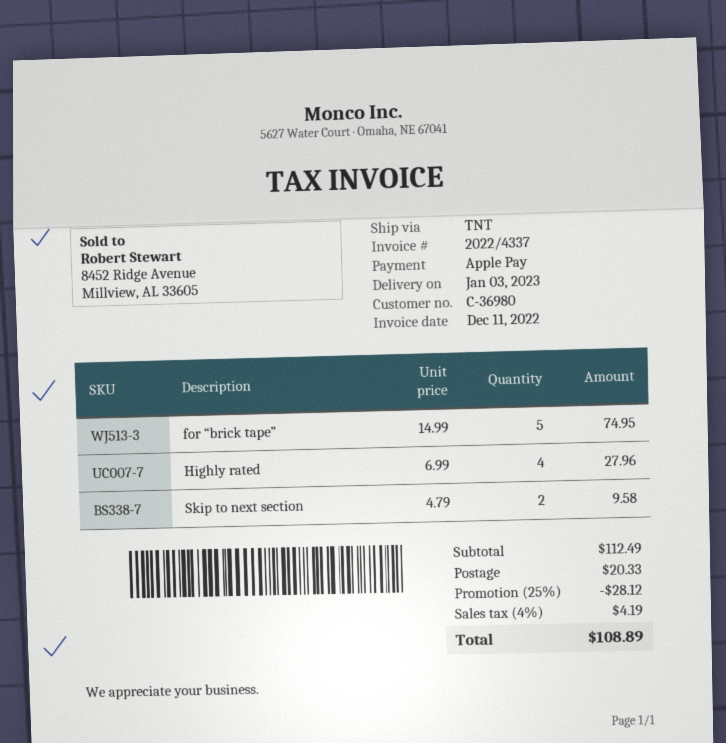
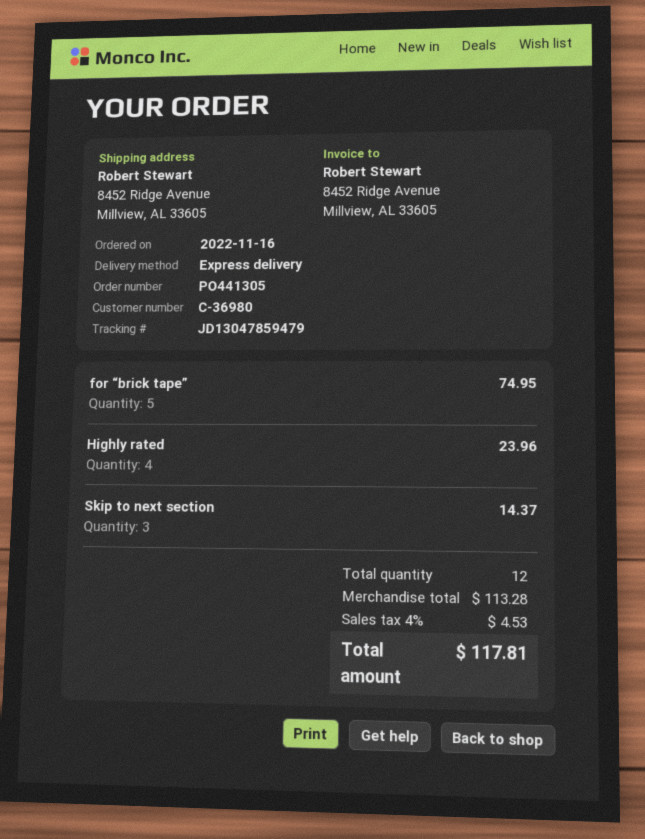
shipping method: TNT -> express
Highly rated: 4 for 27.96 -> 4 for 23.96
Skip to next section: 2 for 9.58 -> 3 for 14.37
subtotal: 112.49 -> 113.28
discount: 25% = 28.12 -> none
shipping: 20.33 -> none
tax: 4% = 4.19 -> 4% = 4.53
total: 108.89 -> 117.81

